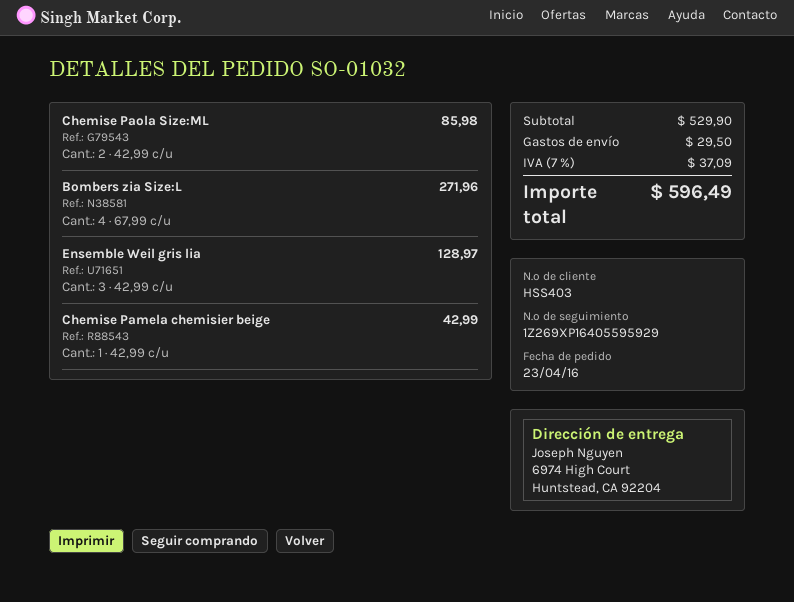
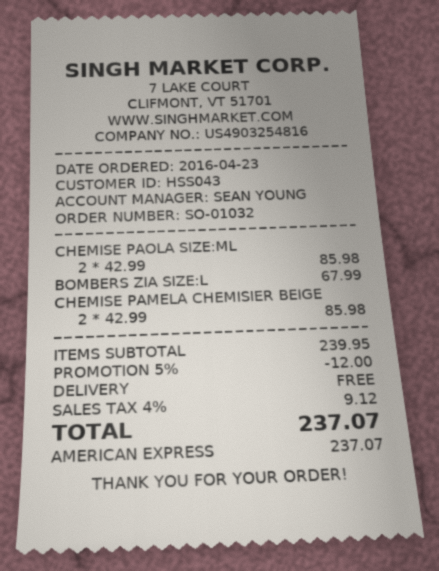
customer number: HSS403 -> HSS043
Bombers zia Size:L: 4 x 67.99 = 271.96 -> 1 x 67.99 = 67.99
Ensemble Weil gris lia: 3 x 42.99 = 128.97 -> none
Chemise Pamela chemisier beige: 1 x 42.99 = 42.99 -> 2 x 42.99 = 85.98
subtotal: 529.90 -> 239.95
discount: none -> 5% = 12.00
shipping: 29.50 -> 0.00
tax: 7% = 37.09 -> 4% = 9.12
total: 596.49 -> 237.07

